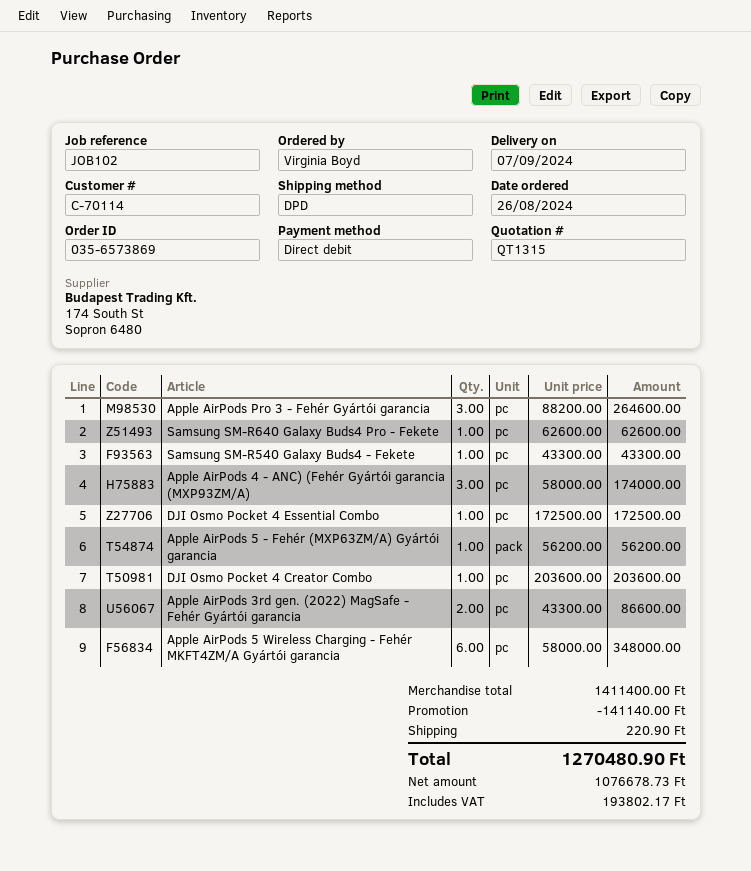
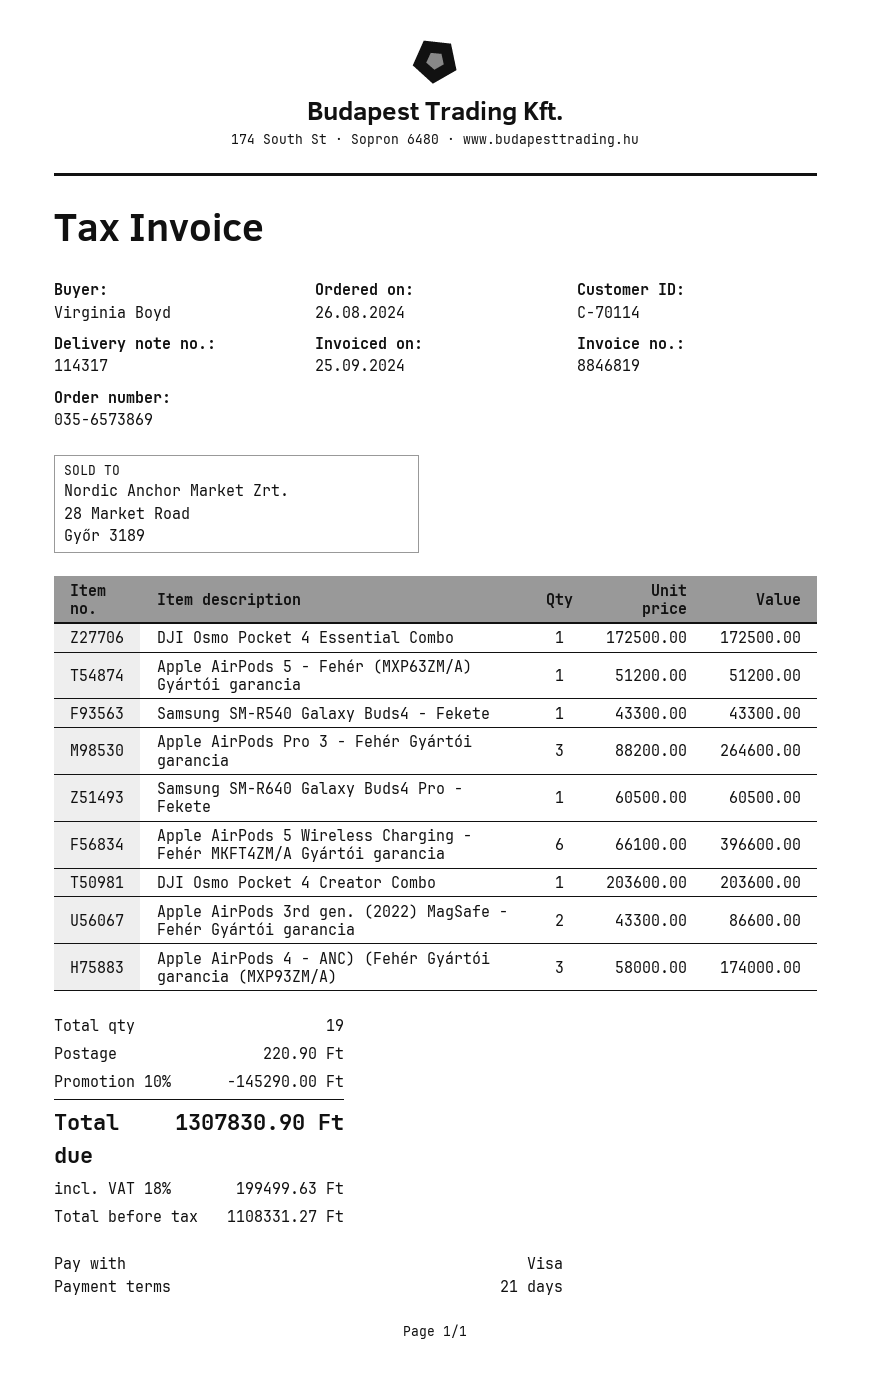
payment method: direct debit -> Visa
Samsung SM-R640 Galaxy Buds4 Pro - Fekete: 1 x 62600.00 = 62600.00 -> 1 x 60500.00 = 60500.00
Apple AirPods 5 - Fehér (MXP63ZM/A) Gyártói garancia: 1 x 56200.00 = 56200.00 -> 1 x 51200.00 = 51200.00
Apple AirPods 5 Wireless Charging - Fehér MKFT4ZM/A Gyártói garancia: 6 x 58000.00 = 348000.00 -> 6 x 66100.00 = 396600.00
discount: 141140.00 -> 145290.00
net: 1076678.73 -> 1108331.27
tax: 193802.17 -> 199499.63
total: 1270480.90 -> 1307830.90

